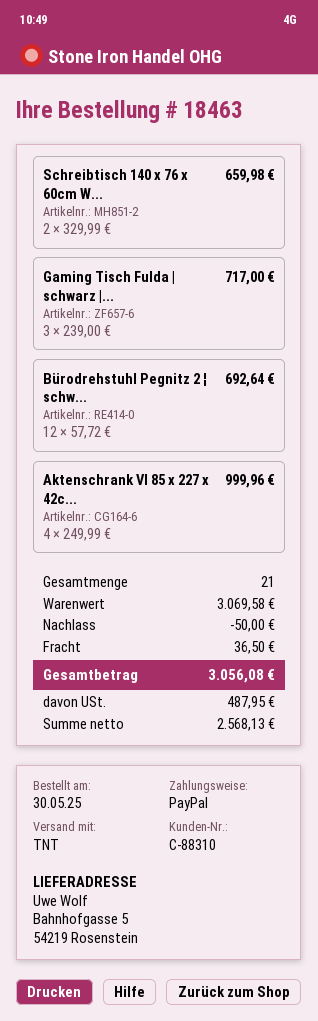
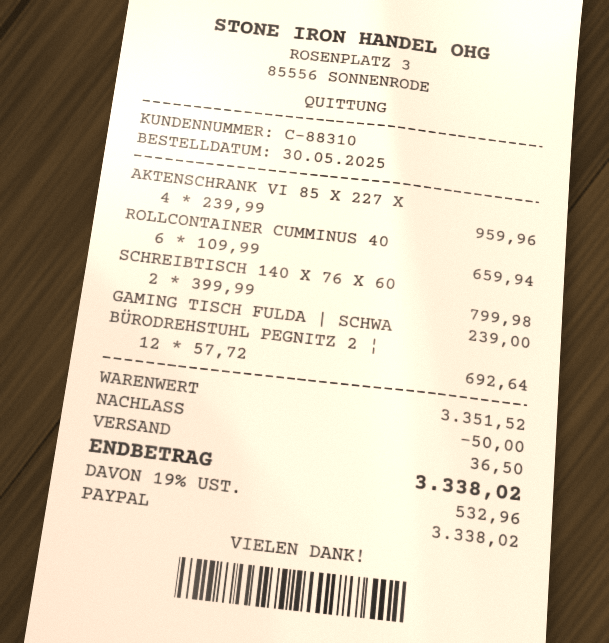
Schreibtisch 140 x 76 x 60cm W...: 2 x 329.99 = 659.98 -> 2 x 399.99 = 799.98
Gaming Tisch Fulda | schwarz |...: 3 x 239.00 = 717.00 -> 1 x 239.00 = 239.00
Aktenschrank VI 85 x 227 x 42c...: 4 x 249.99 = 999.96 -> 4 x 239.99 = 959.96
ROLLCONTAINER CUMMINUS 40: none -> 6 x 109.99 = 659.94
subtotal: 3069.58 -> 3351.52
tax: 487.95 -> 532.96
total: 3056.08 -> 3338.02

